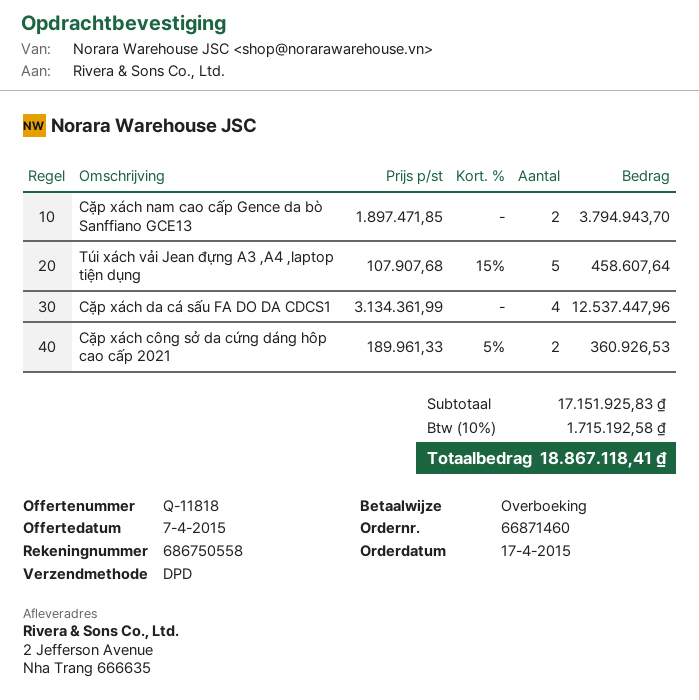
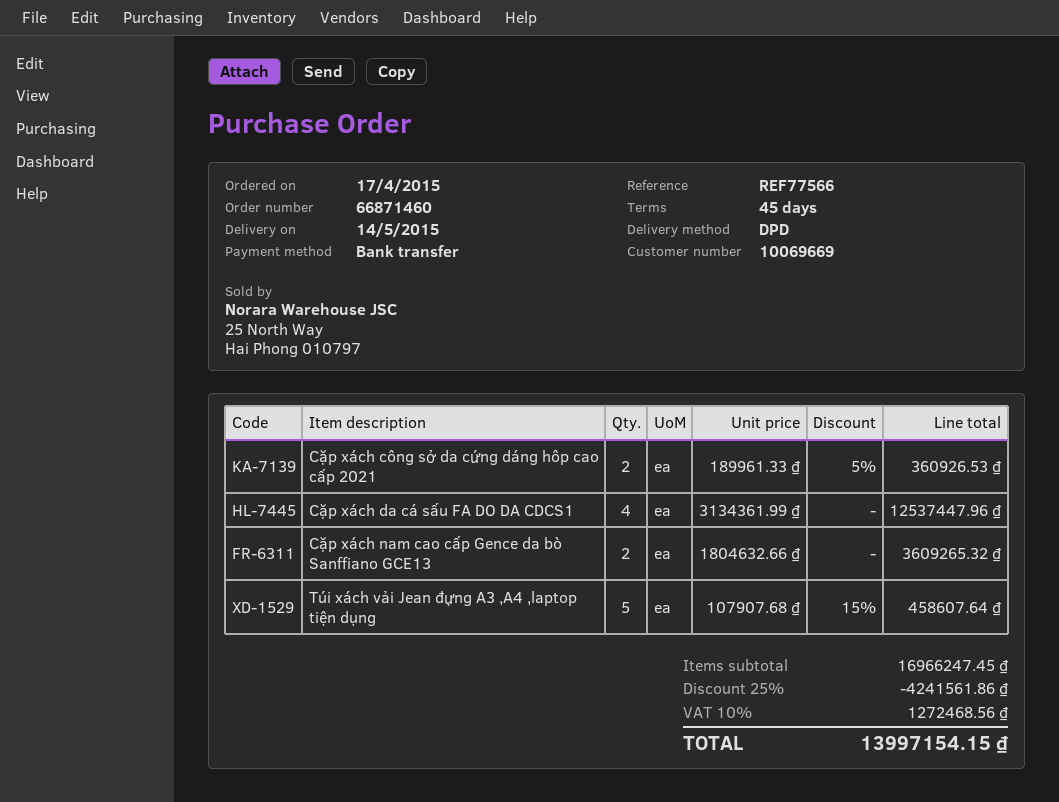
Cặp xách nam cao cấp Gence da bò Sanffiano GCE13: 2 x 1897471.85 = 3794943.70 -> 2 x 1804632.66 = 3609265.32
subtotal: 17151925.83 -> 16966247.45
discount: none -> 25% = 4241561.86
tax: 10% = 1715192.58 -> 10% = 1272468.56
total: 18867118.41 -> 13997154.15

